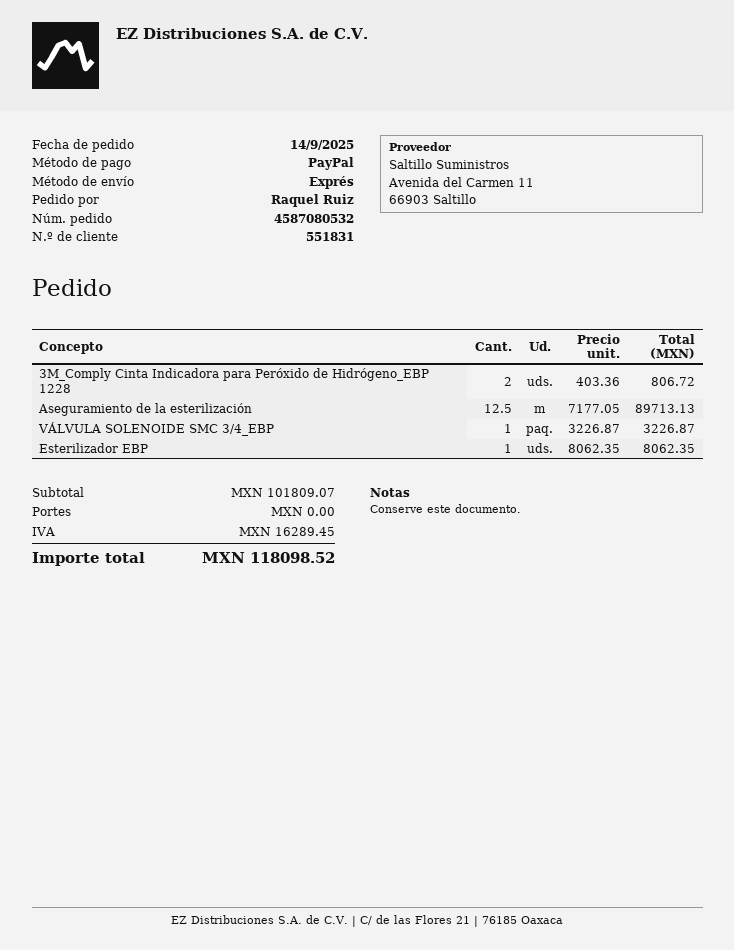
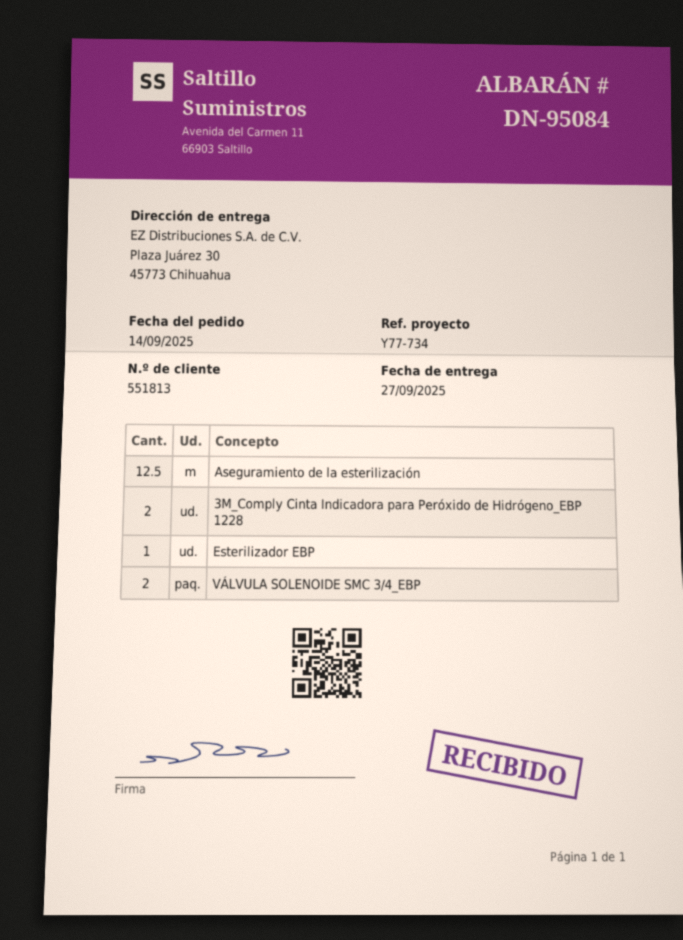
customer number: 551831 -> 551813
VÁLVULA SOLENOIDE SMC 3/4_EBP: 1 -> 2

